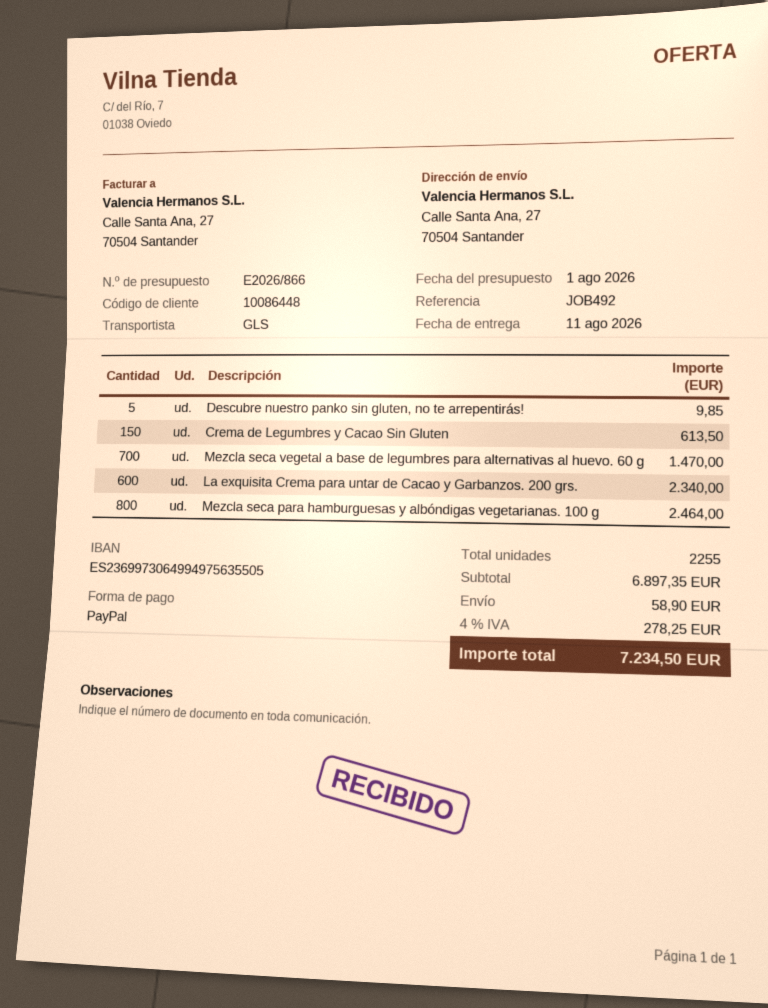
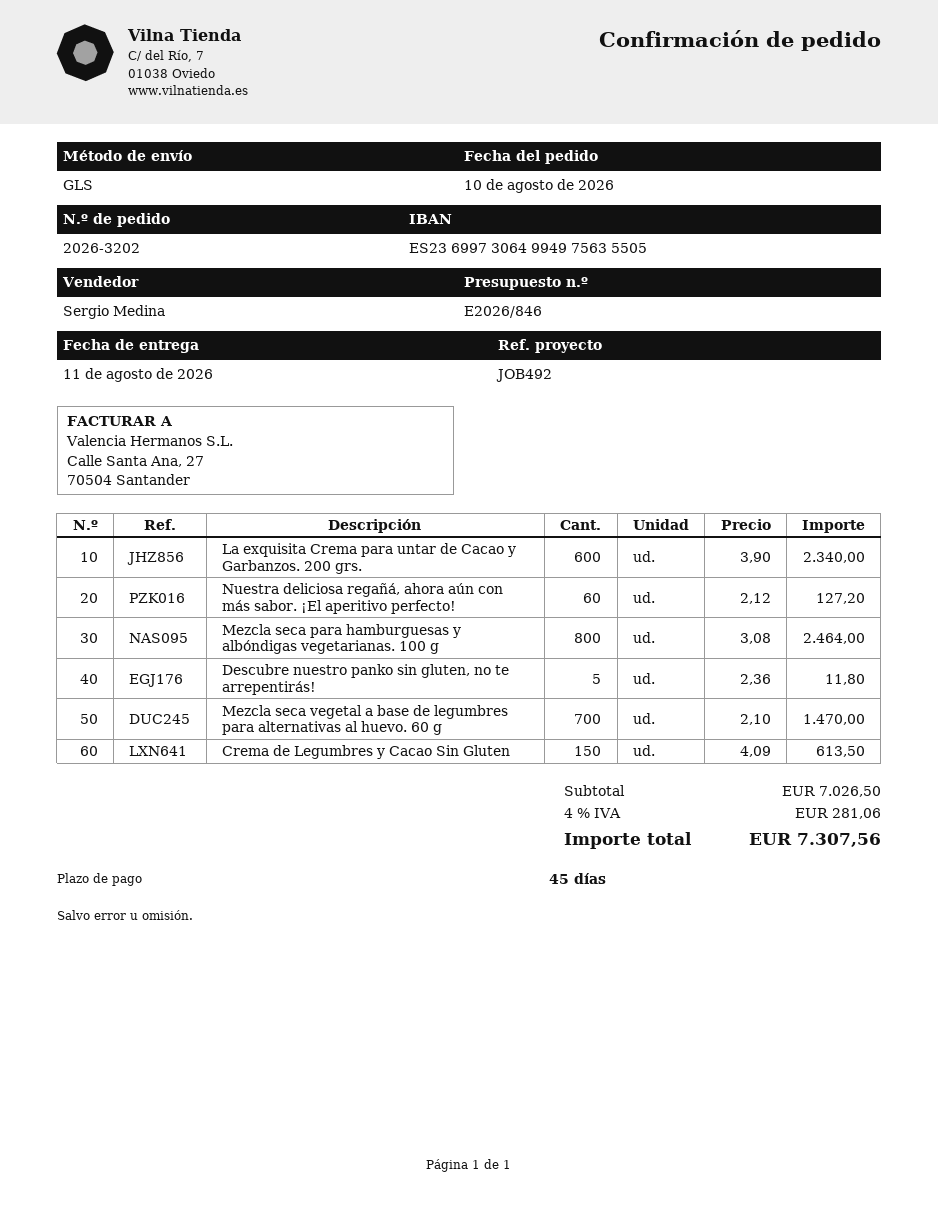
quote number: E2026/866 -> E2026/846
Descubre nuestro panko sin gluten, no te arrepentirás!: 5 for 9.85 -> 5 for 11.80
Nuestra deliciosa regañá, ahora aún con más sabor. ¡El aperitivo perfecto!: none -> 60 for 127.20
subtotal: 6897.35 -> 7026.50
shipping: 58.90 -> none
tax: 4% = 278.25 -> 4% = 281.06
total: 7234.50 -> 7307.56

